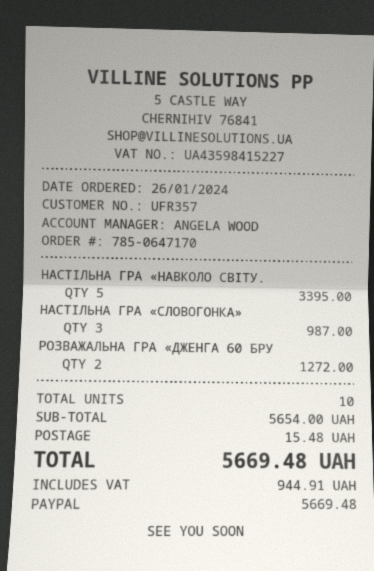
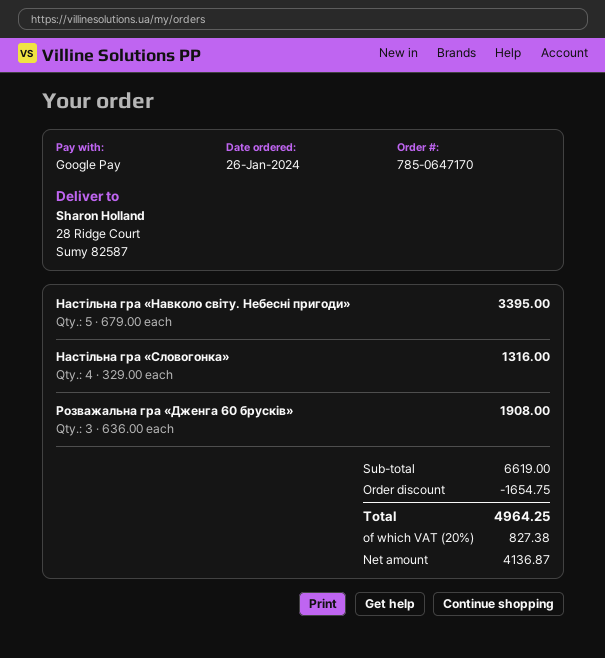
payment method: PayPal -> Google Pay
НАСТІЛЬНА ГРА «СЛОВОГОНКА»: 3 for 987.00 -> 4 for 1316.00
РОЗВАЖАЛЬНА ГРА «ДЖЕНГА 60 БРУ: 2 for 1272.00 -> 3 for 1908.00
subtotal: 5654.00 -> 6619.00
discount: none -> 1654.75
shipping: 15.48 -> none
tax: 944.91 -> 827.38
total: 5669.48 -> 4964.25

